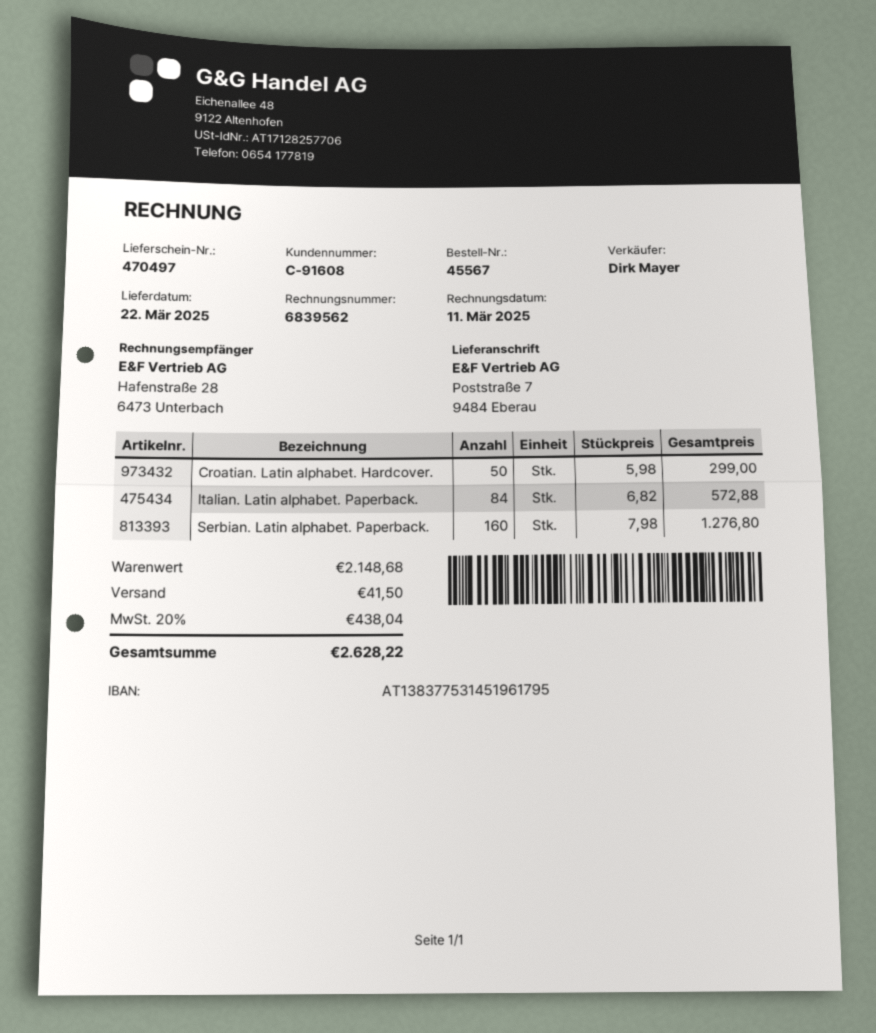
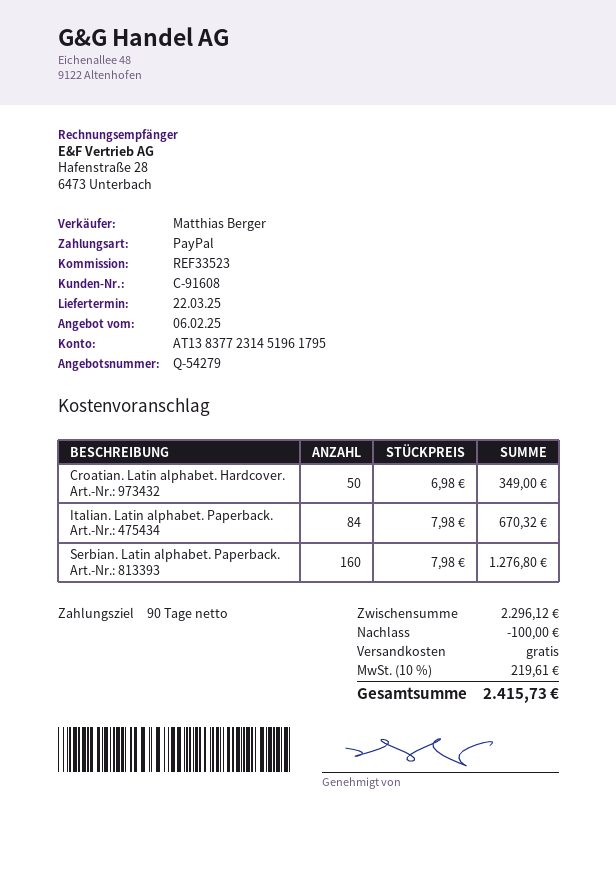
sales rep: Dirk Mayer -> Matthias Berger
bank account: AT138377531451961795 -> AT138377231451961795
Croatian. Latin alphabet. Hardcover.: 50 x 5.98 = 299.00 -> 50 x 6.98 = 349.00
Italian. Latin alphabet. Paperback.: 84 x 6.82 = 572.88 -> 84 x 7.98 = 670.32
subtotal: 2148.68 -> 2296.12
discount: none -> 100.00
shipping: 41.50 -> 0.00
tax: 20% = 438.04 -> 10% = 219.61
total: 2628.22 -> 2415.73

